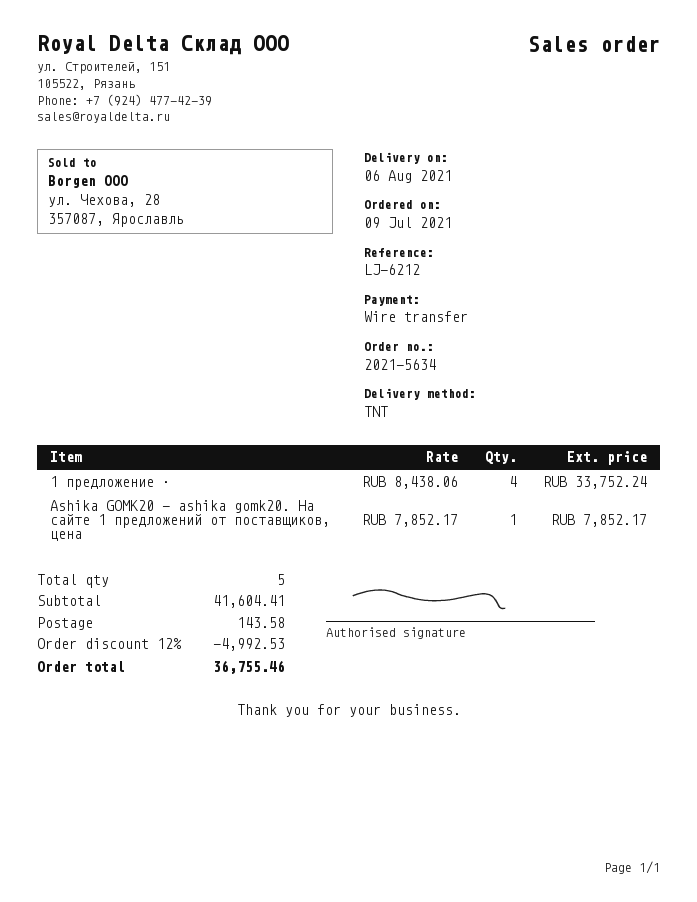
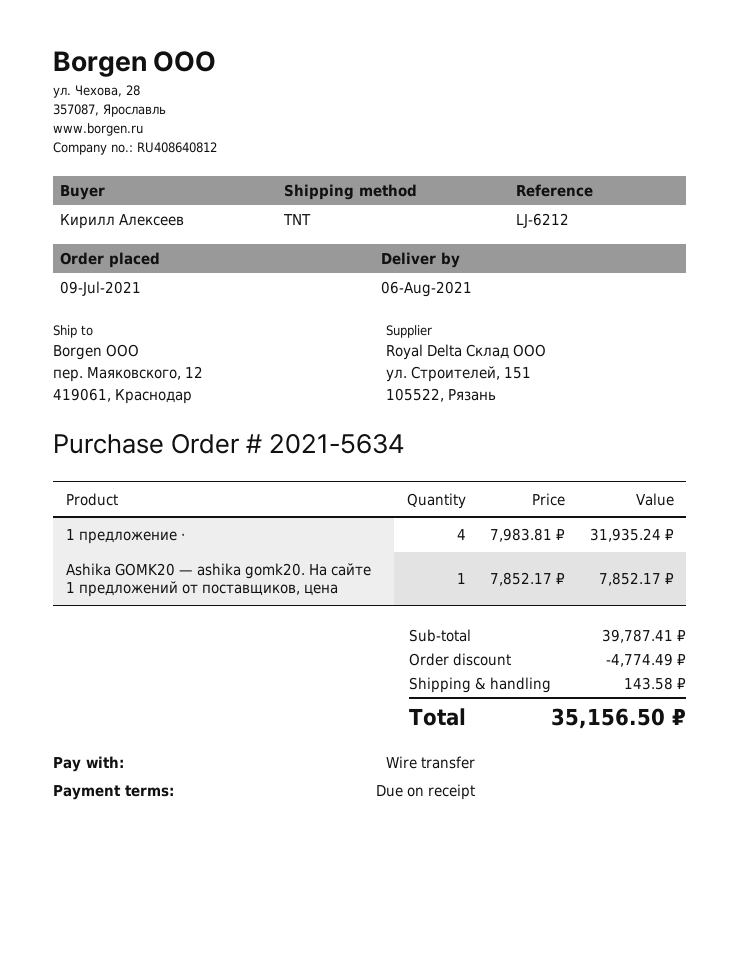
1 предложение ·: 4 x 8438.06 = 33752.24 -> 4 x 7983.81 = 31935.24
subtotal: 41604.41 -> 39787.41
discount: 4992.53 -> 4774.49
total: 36755.46 -> 35156.50

